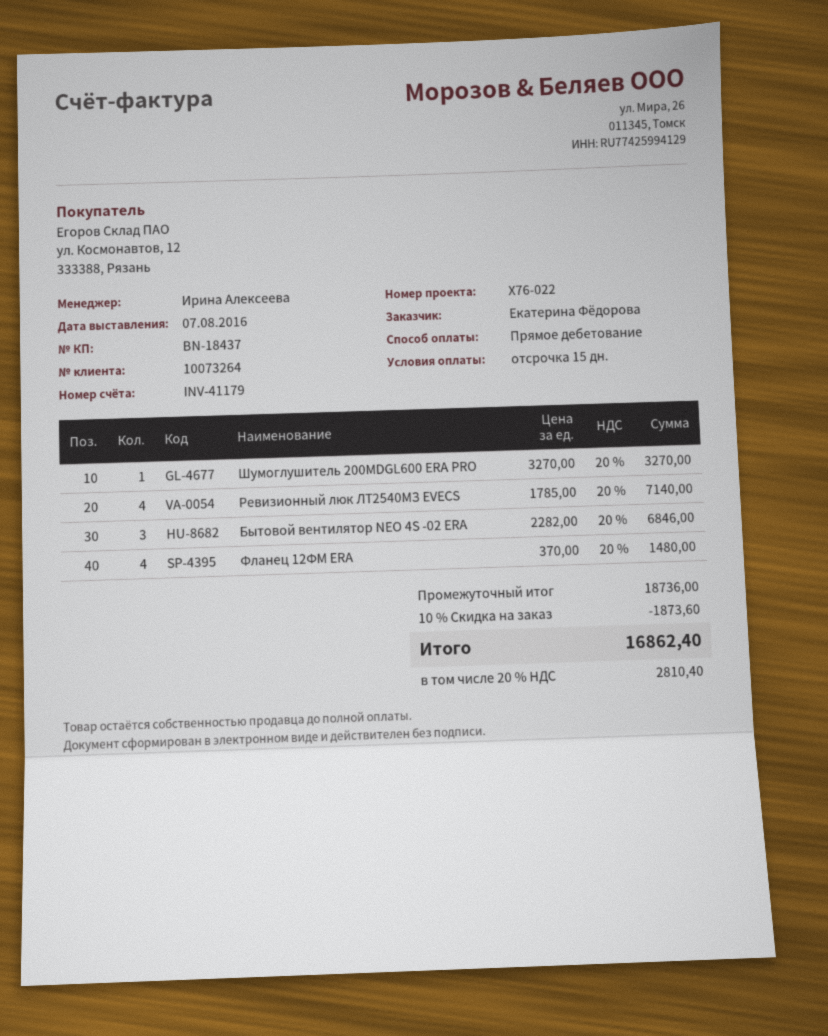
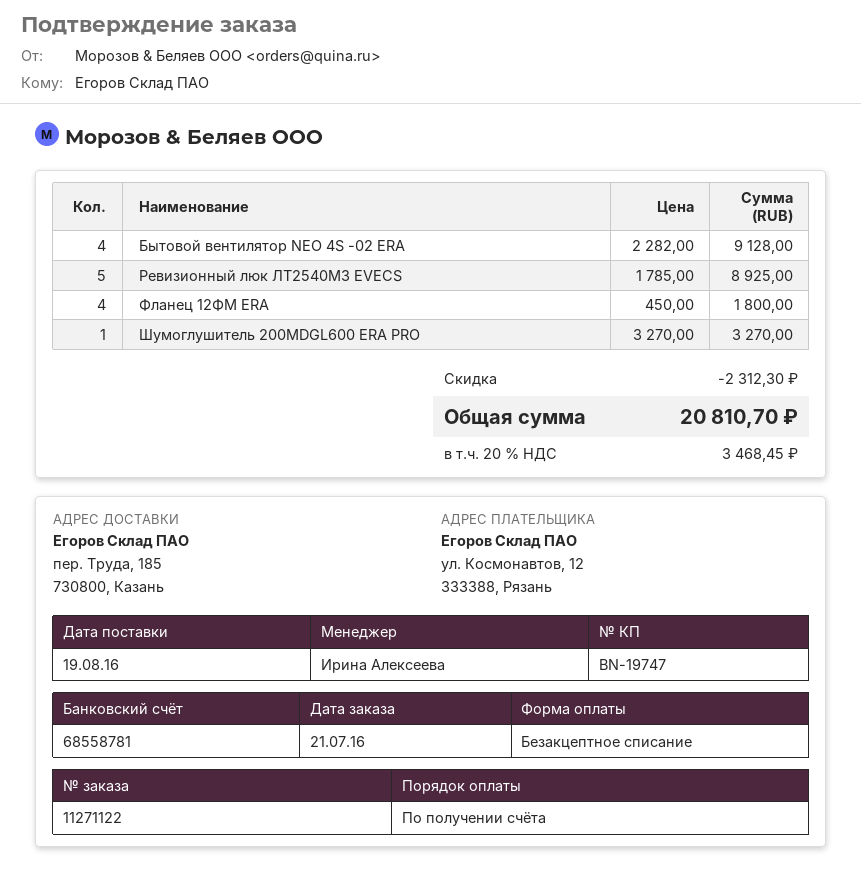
quote number: BN-18437 -> BN-19747
payment terms: 15 days -> on receipt
Ревизионный люк ЛТ2540МЗ EVECS: 4 x 1785.00 = 7140.00 -> 5 x 1785.00 = 8925.00
Бытовой вентилятор NEO 4S -02 ERA: 3 x 2282.00 = 6846.00 -> 4 x 2282.00 = 9128.00
Фланец 12ФМ ERA: 4 x 370.00 = 1480.00 -> 4 x 450.00 = 1800.00
discount: 1873.60 -> 2312.30
tax: 20% = 2810.40 -> 20% = 3468.45
total: 16862.40 -> 20810.70

